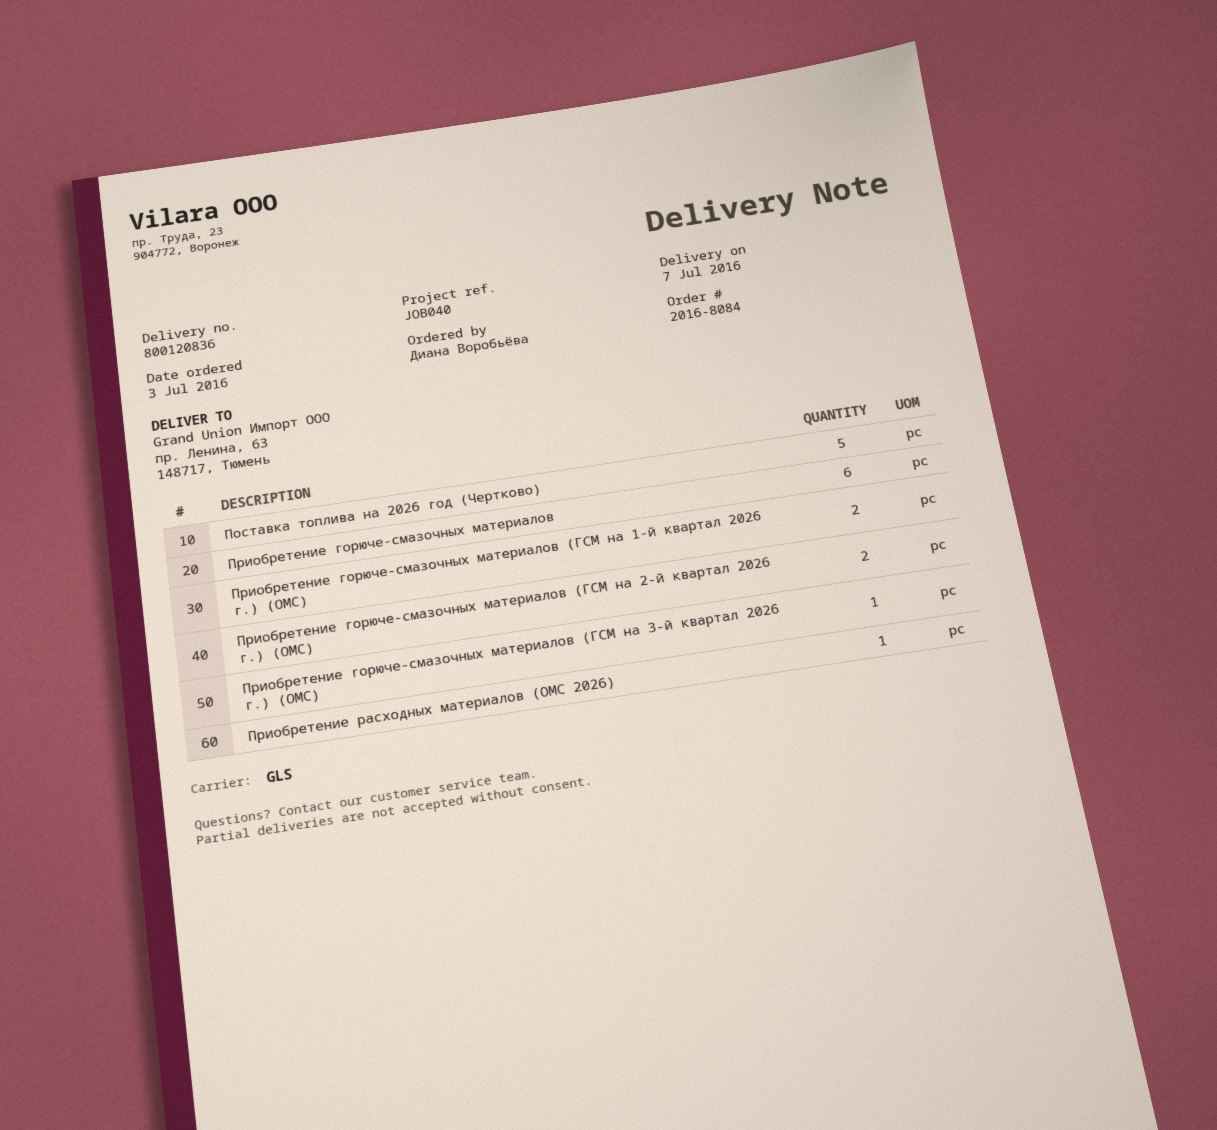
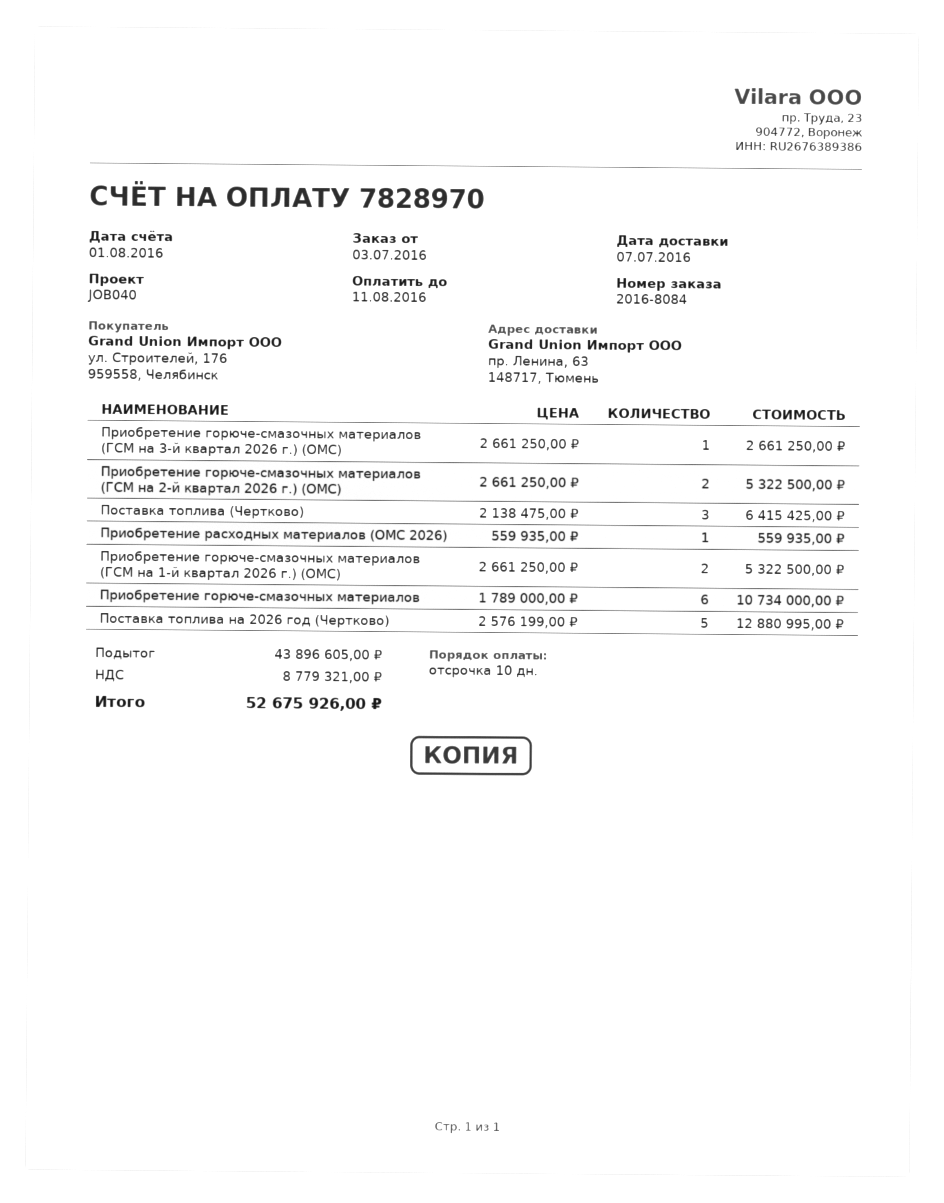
Поставка топлива (Чертково): none -> 3

